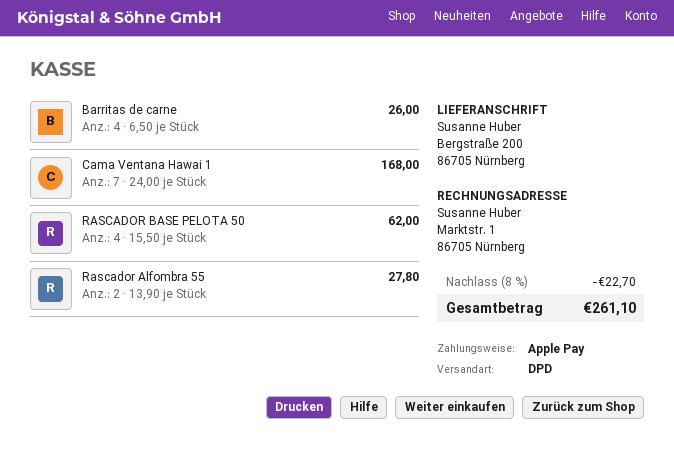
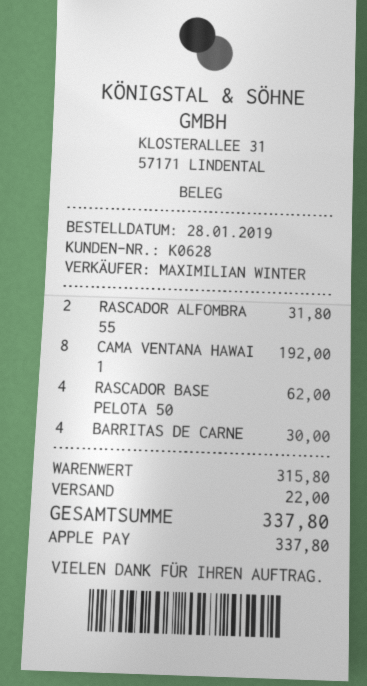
Barritas de carne: 4 for 26.00 -> 4 for 30.00
Cama Ventana Hawai 1: 7 for 168.00 -> 8 for 192.00
Rascador Alfombra 55: 2 for 27.80 -> 2 for 31.80
discount: 8% = 22.70 -> none
shipping: none -> 22.00
total: 261.10 -> 337.80

